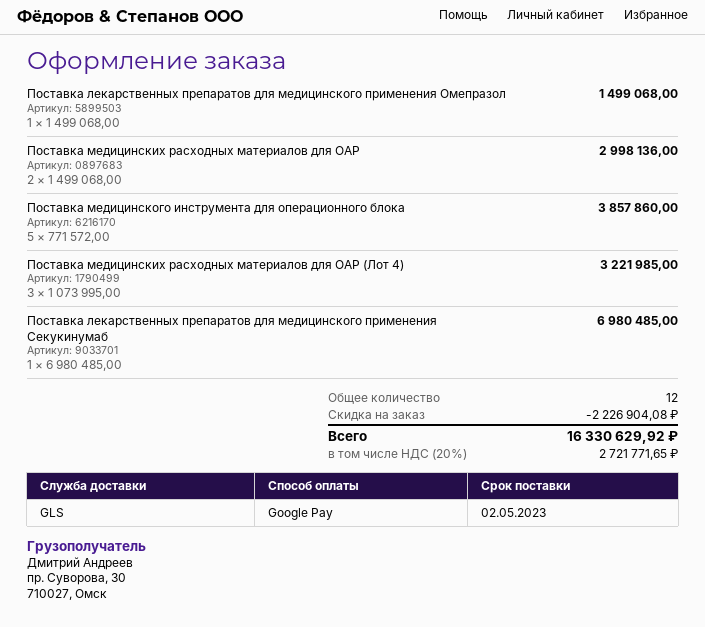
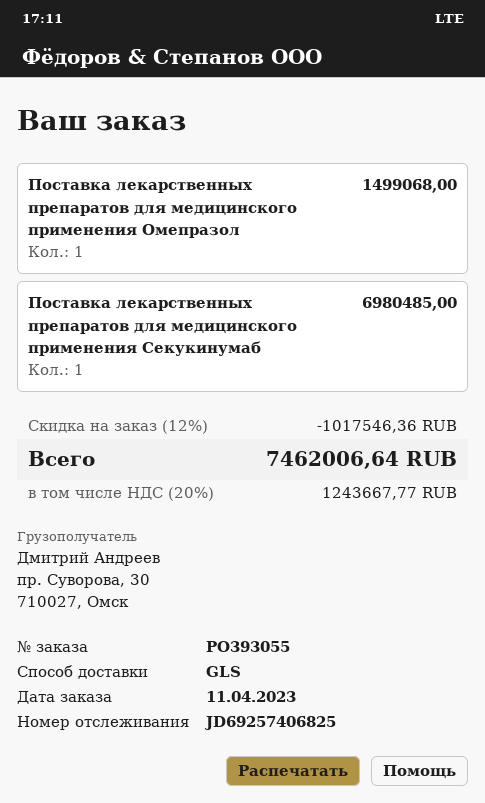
Поставка медицинских расходных материалов для ОАР: 2 for 2998136.00 -> none
Поставка медицинского инструмента для операционного блока: 5 for 3857860.00 -> none
Поставка медицинских расходных материалов для ОАР (Лот 4): 3 for 3221985.00 -> none
discount: 2226904.08 -> 1017546.36
tax: 20% = 2721771.65 -> 20% = 1243667.77
total: 16330629.92 -> 7462006.64

